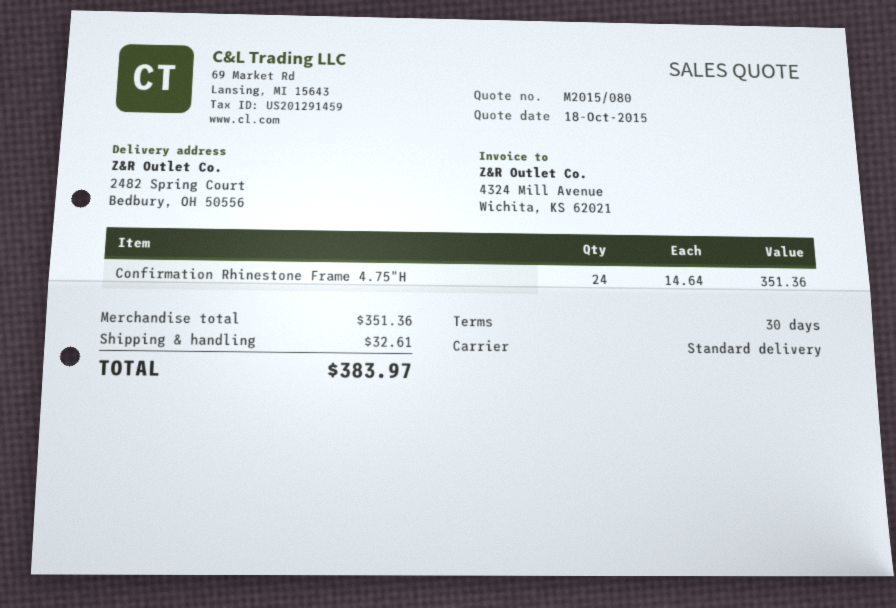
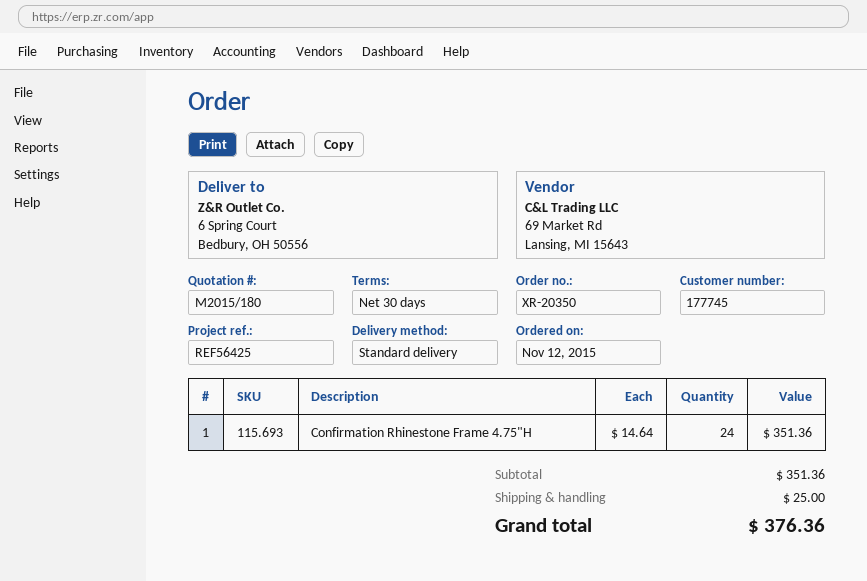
quote number: M2015/080 -> M2015/180
ship to: 2482 Spring Court, Bedbury, OH 50556 -> 6 Spring Court, Bedbury, OH 50556
shipping: 32.61 -> 25.00
total: 383.97 -> 376.36

